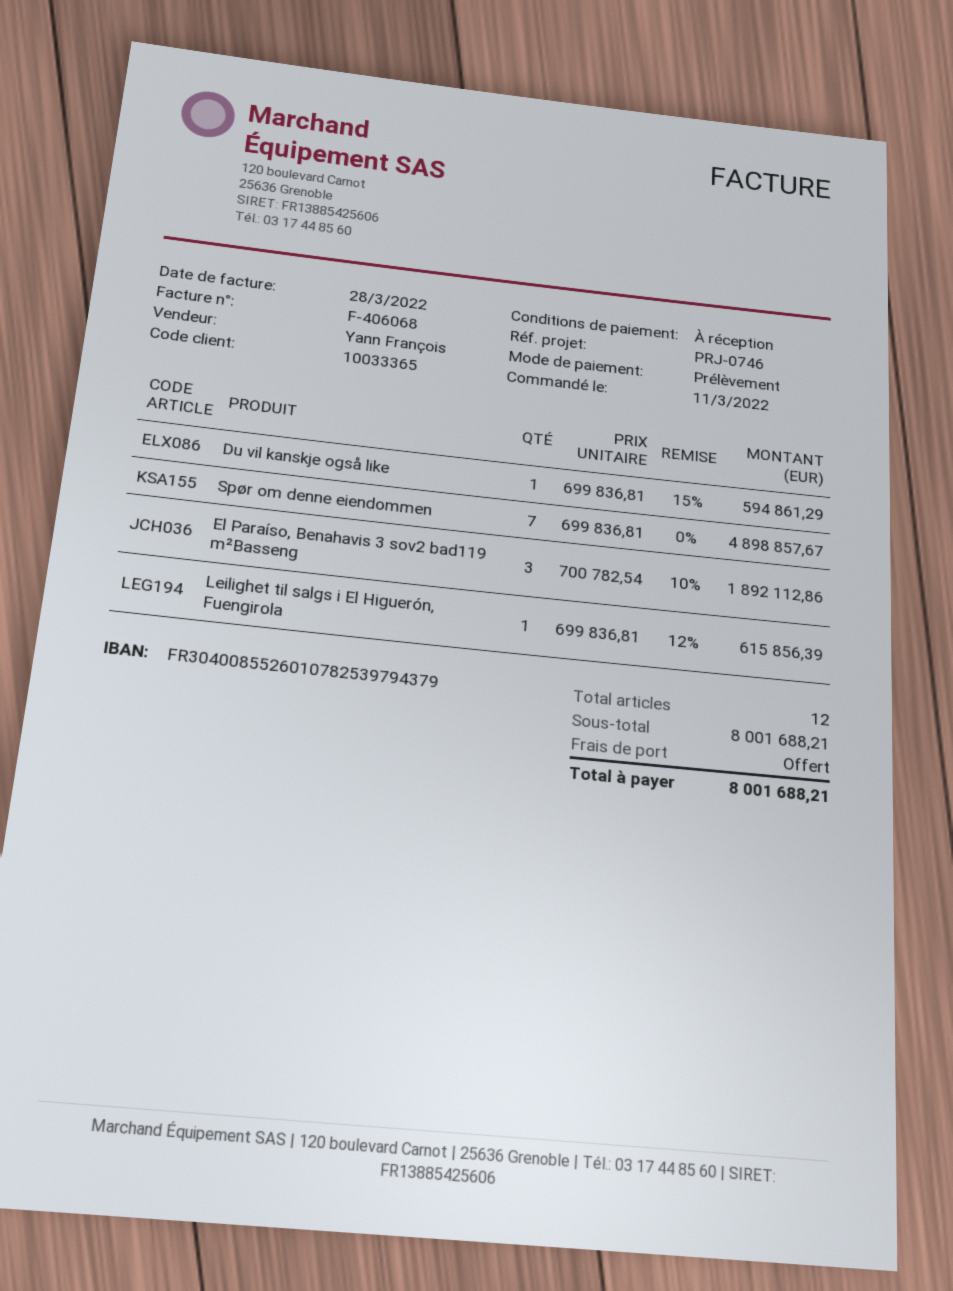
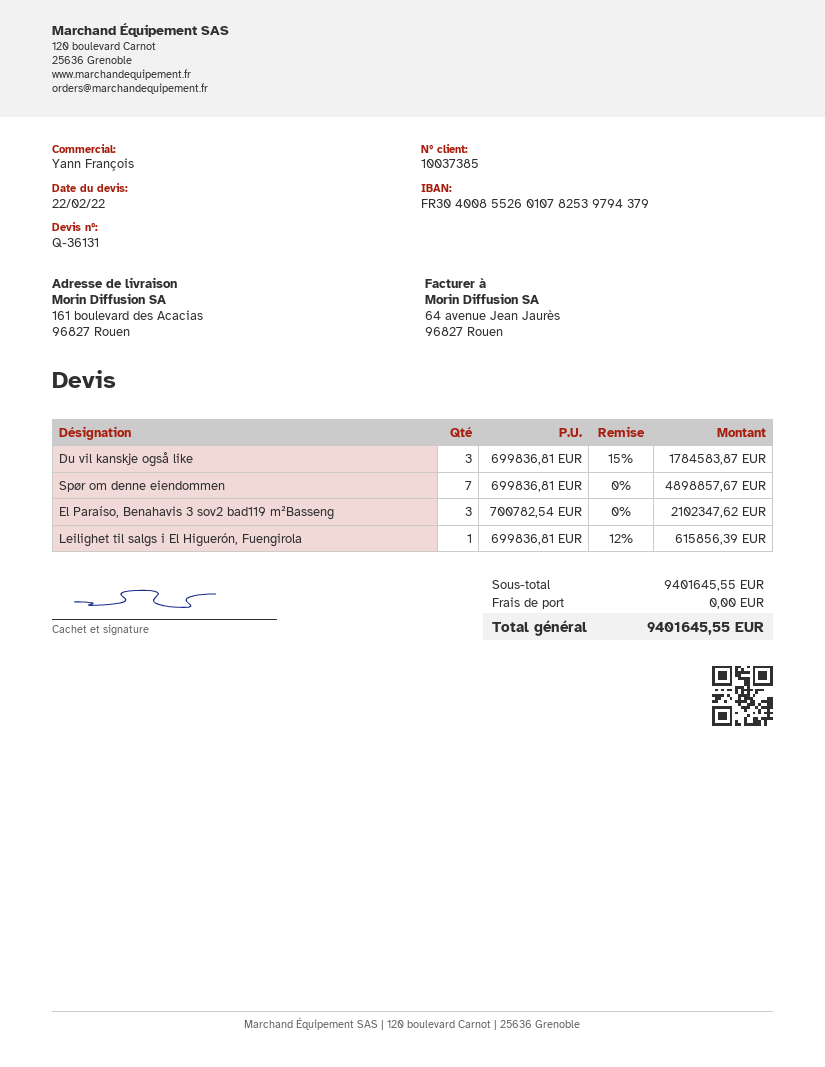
customer number: 10033365 -> 10037385
Du vil kanskje også like: 1 x 699836.81 - 15% = 594861.29 -> 3 x 699836.81 - 15% = 1784583.87
El Paraíso, Benahavis 3 sov2 bad119 m²Basseng: 3 x 700782.54 - 10% = 1892112.86 -> 3 x 700782.54 = 2102347.62
subtotal: 8001688.21 -> 9401645.55
total: 8001688.21 -> 9401645.55

